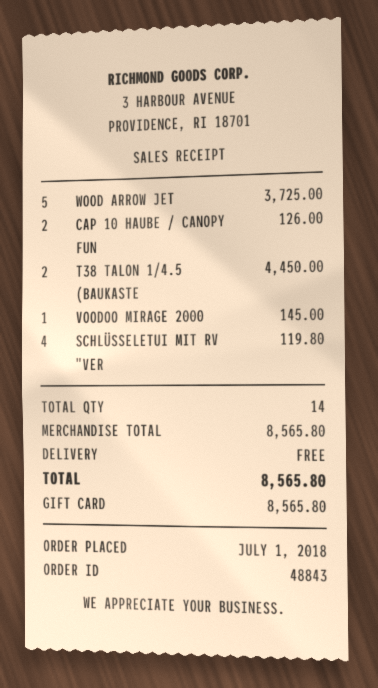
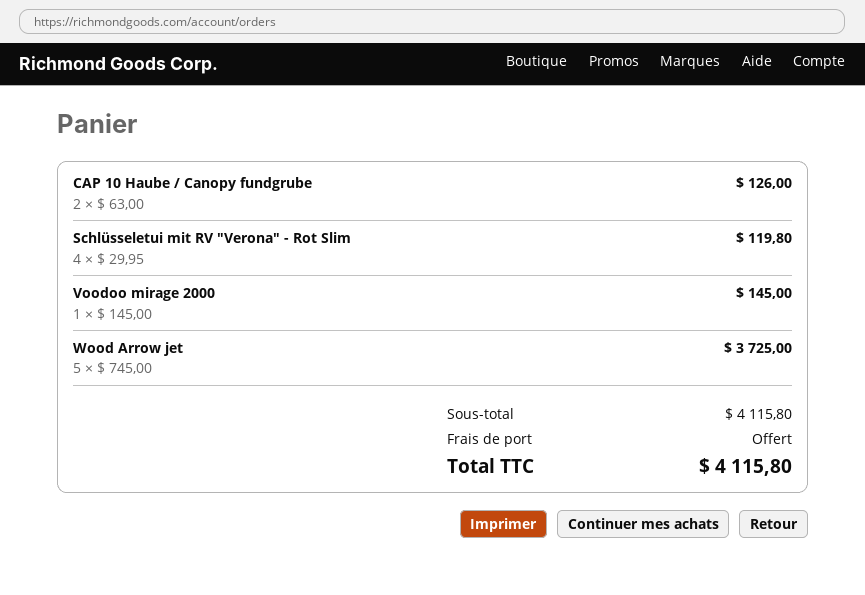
T38 TALON 1/4.5 (BAUKASTE: 2 for 4450.00 -> none
subtotal: 8565.80 -> 4115.80
total: 8565.80 -> 4115.80

